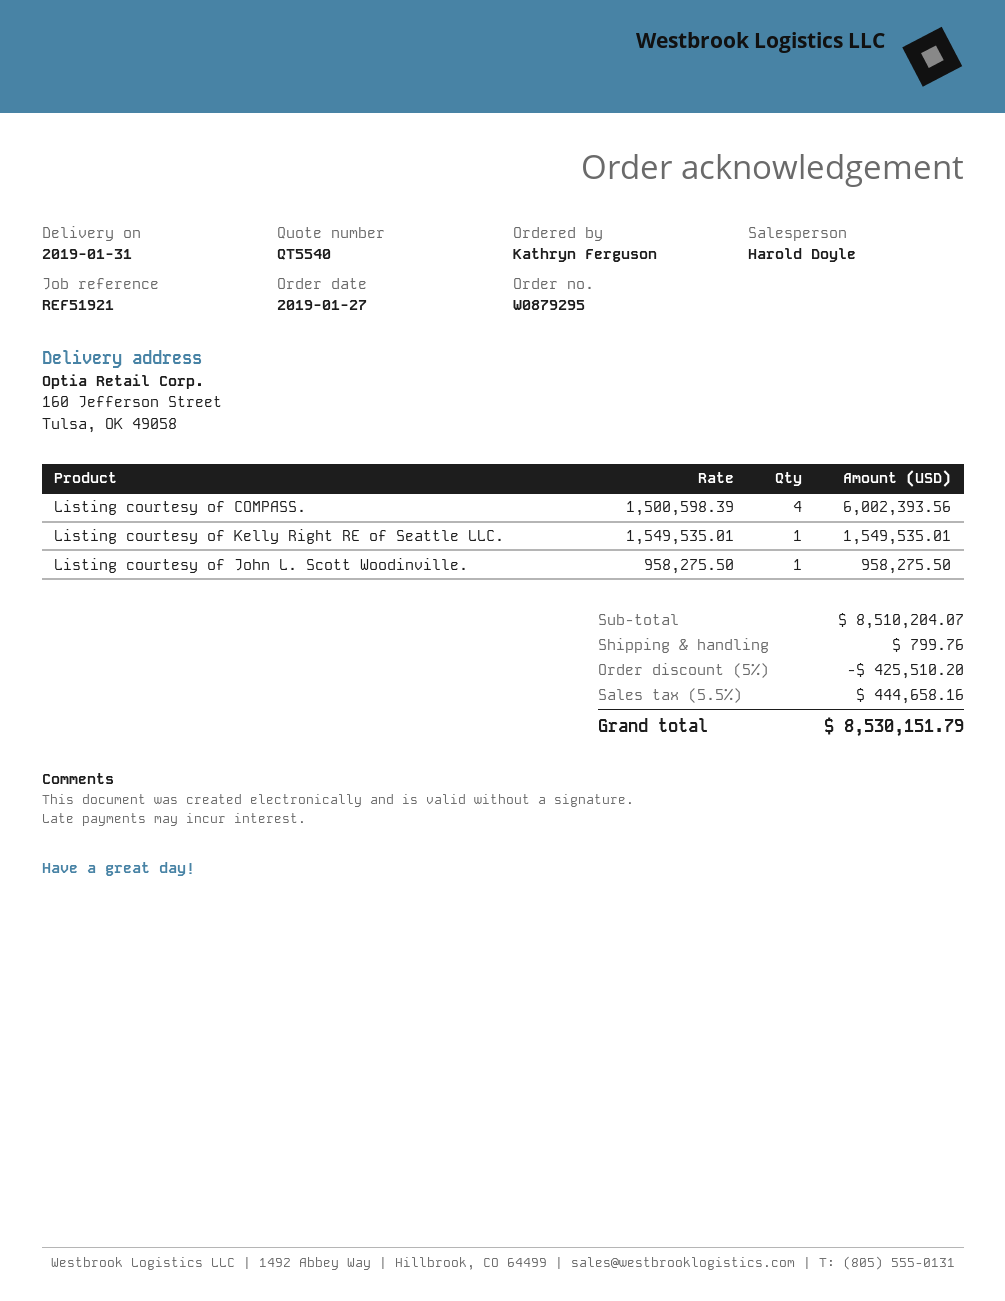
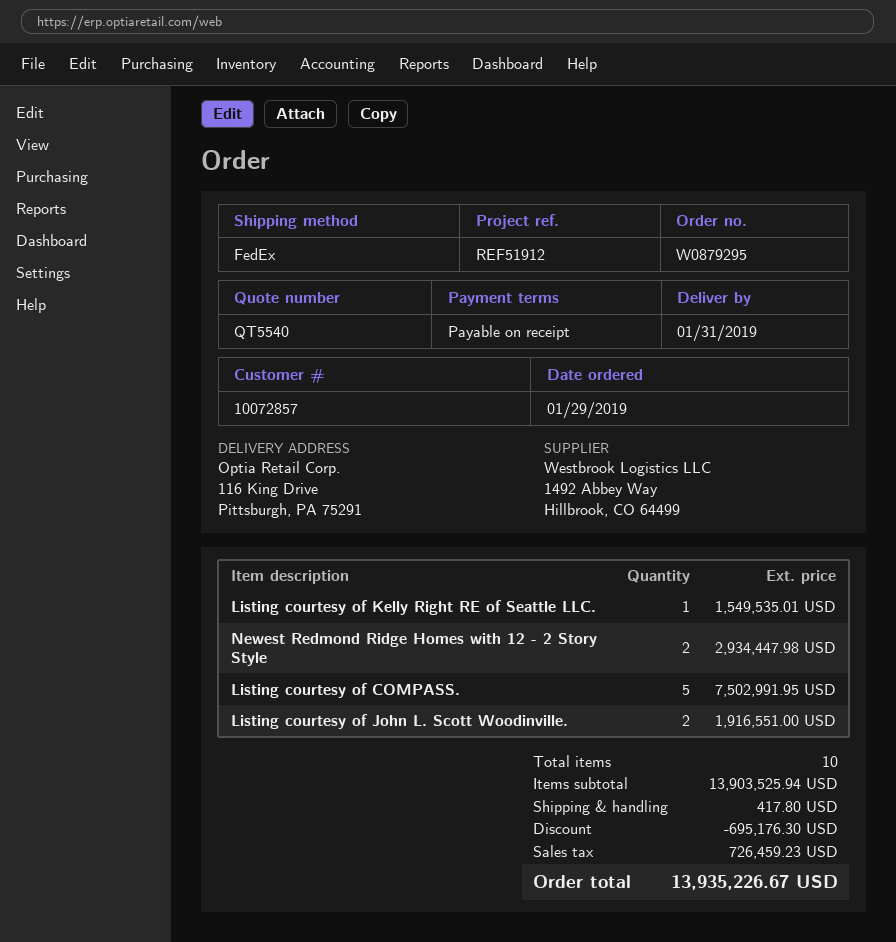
order date: 2019-01-27 -> 2019-01-29
reference: REF51921 -> REF51912
ship to: 160 Jefferson Street, Tulsa, OK 49058 -> 116 King Drive, Pittsburgh, PA 75291
Listing courtesy of COMPASS.: 4 for 6002393.56 -> 5 for 7502991.95
Listing courtesy of John L. Scott Woodinville.: 1 for 958275.50 -> 2 for 1916551.00
Newest Redmond Ridge Homes with 12 - 2 Story Style: none -> 2 for 2934447.98
subtotal: 8510204.07 -> 13903525.94
discount: 425510.20 -> 695176.30
shipping: 799.76 -> 417.80
tax: 444658.16 -> 726459.23
total: 8530151.79 -> 13935226.67

